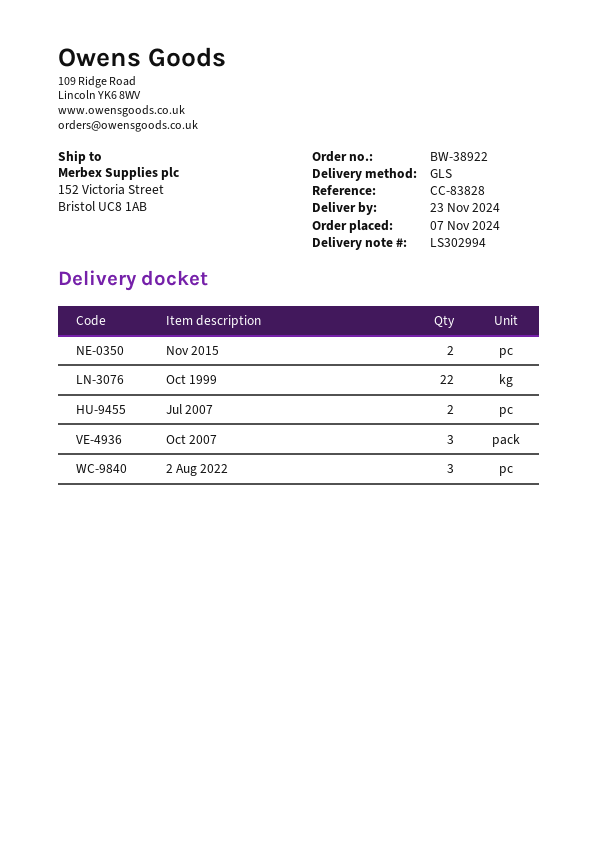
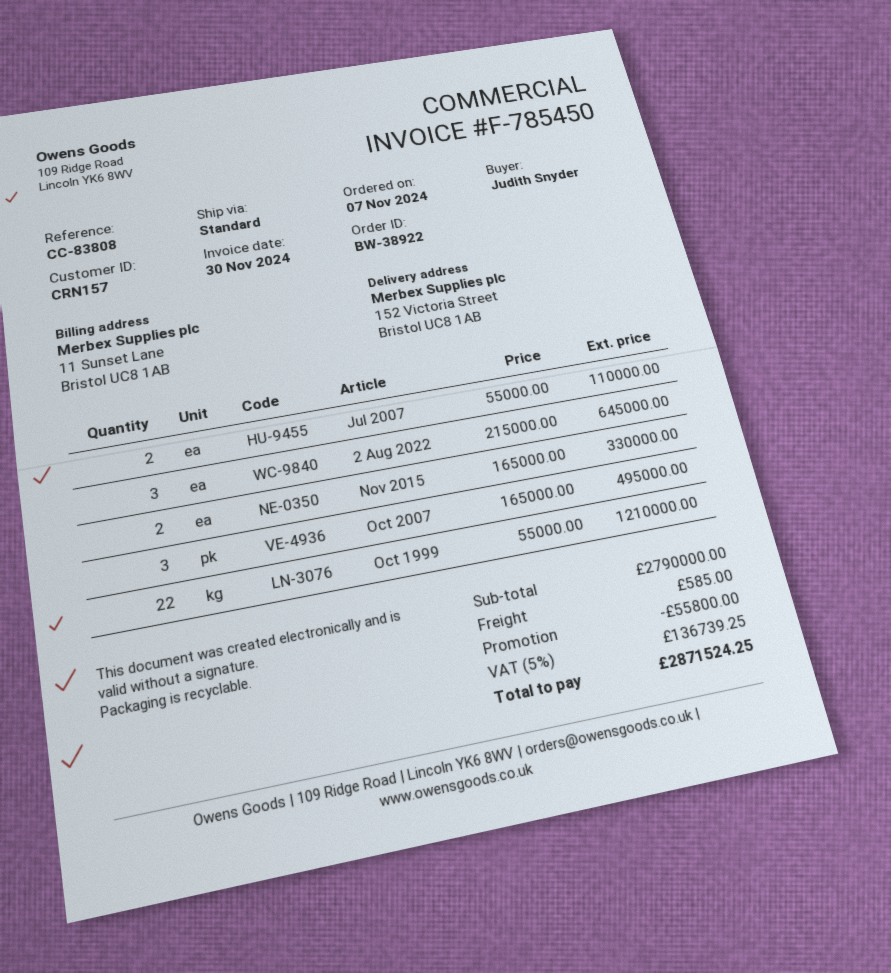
reference: CC-83828 -> CC-83808
shipping method: GLS -> standard

